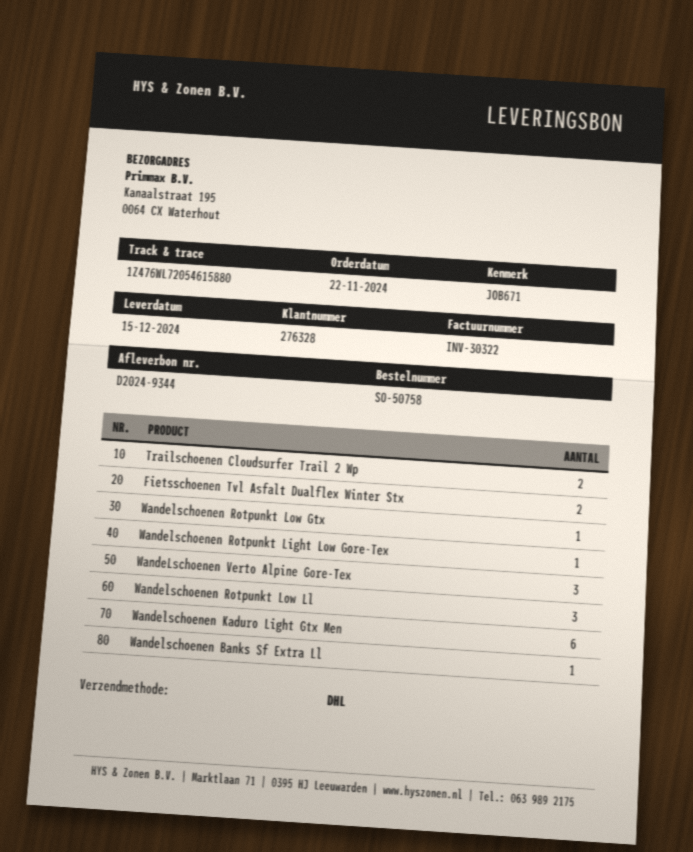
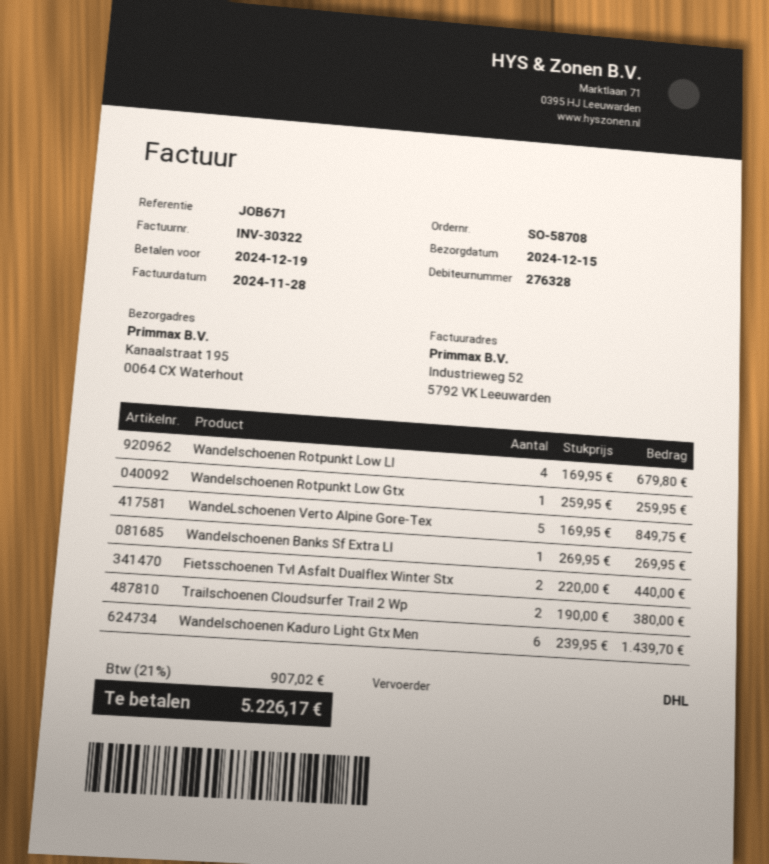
order number: SO-50758 -> SO-58708
Wandelschoenen Rotpunkt Light Low Gore-Tex: 1 -> none
WandeLschoenen Verto Alpine Gore-Tex: 3 -> 5
Wandelschoenen Rotpunkt Low Ll: 3 -> 4

